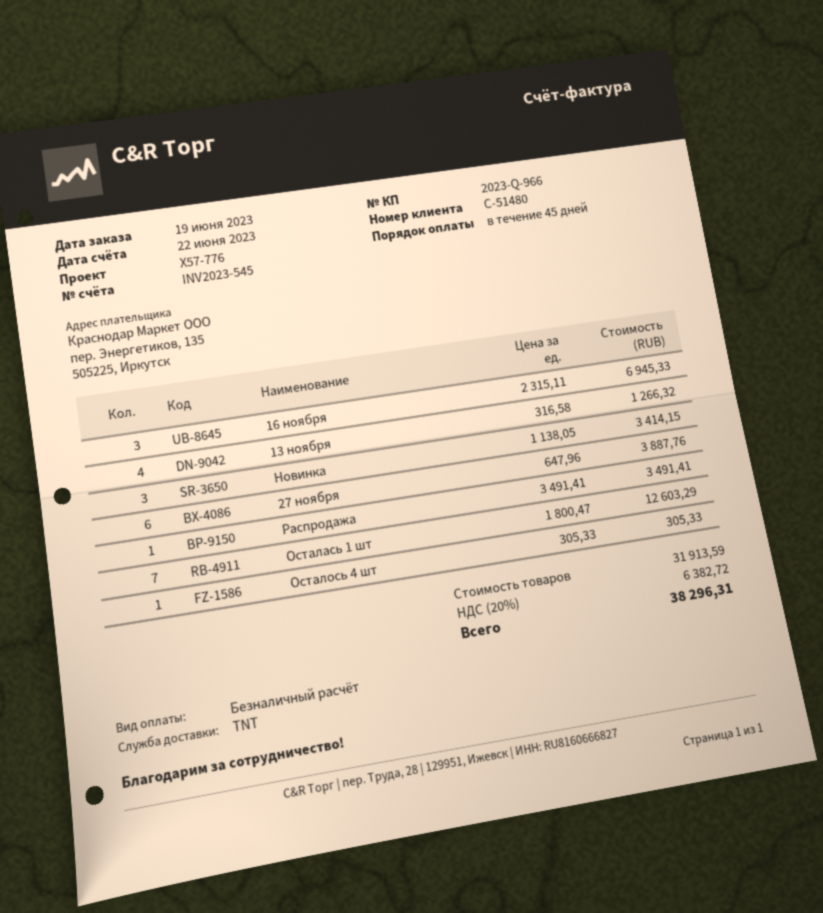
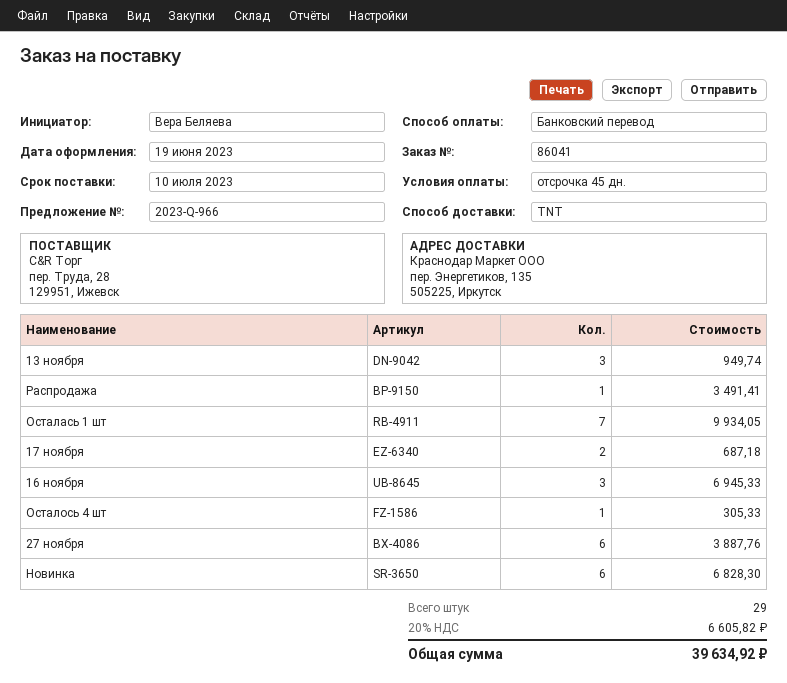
13 ноября: 4 for 1266.32 -> 3 for 949.74
Новинка: 3 for 3414.15 -> 6 for 6828.30
Осталась 1 шт: 7 for 12603.29 -> 7 for 9934.05
17 ноября: none -> 2 for 687.18
tax: 20% = 6382.72 -> 20% = 6605.82
total: 38296.31 -> 39634.92

